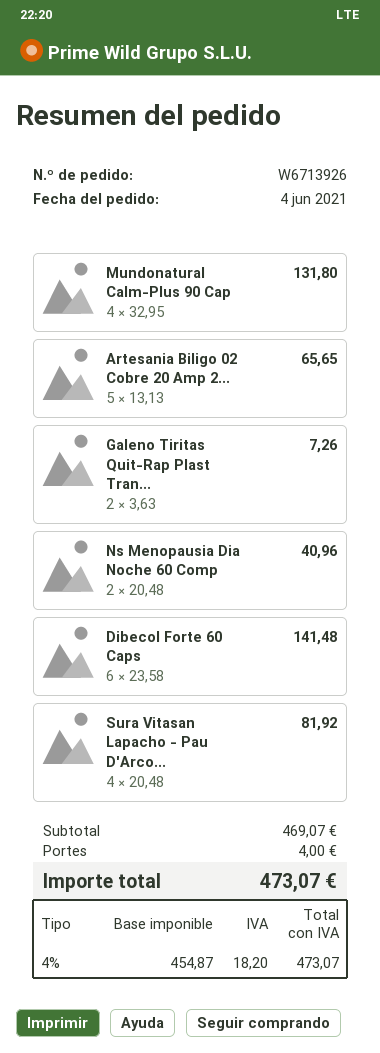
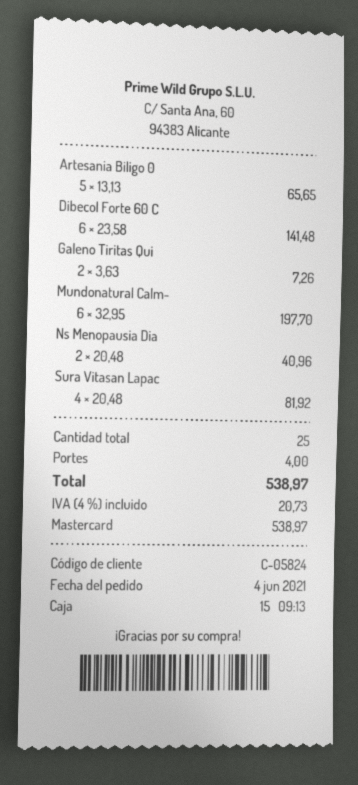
Mundonatural Calm-Plus 90 Cap: 4 x 32.95 = 131.80 -> 6 x 32.95 = 197.70
tax: 4% = 18.20 -> 4% = 20.73
total: 473.07 -> 538.97

